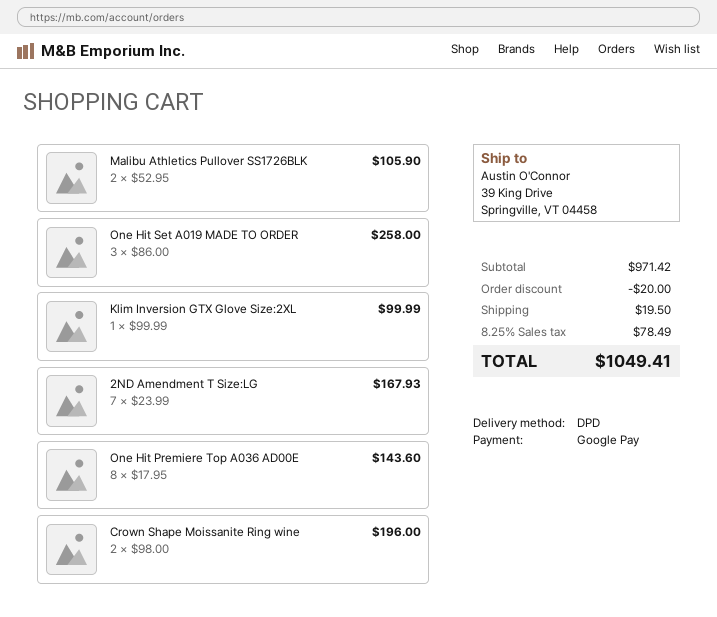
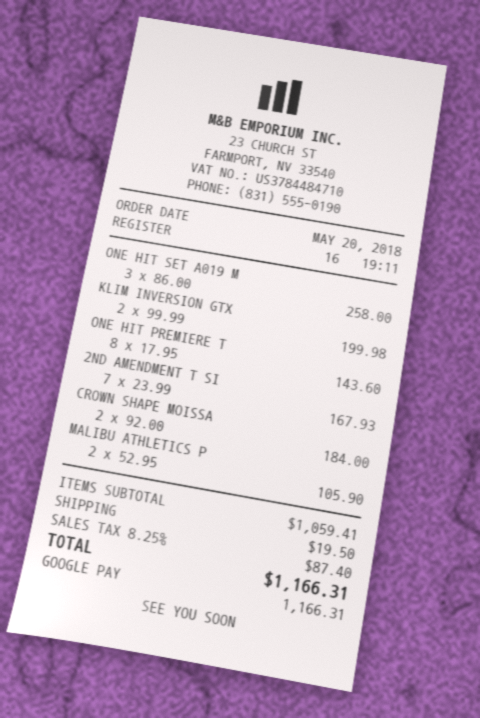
Klim Inversion GTX Glove Size:2XL: 1 x 99.99 = 99.99 -> 2 x 99.99 = 199.98
Crown Shape Moissanite Ring wine: 2 x 98.00 = 196.00 -> 2 x 92.00 = 184.00
subtotal: 971.42 -> 1059.41
discount: 20.00 -> none
tax: 8.25% = 78.49 -> 8.25% = 87.40
total: 1049.41 -> 1166.31

